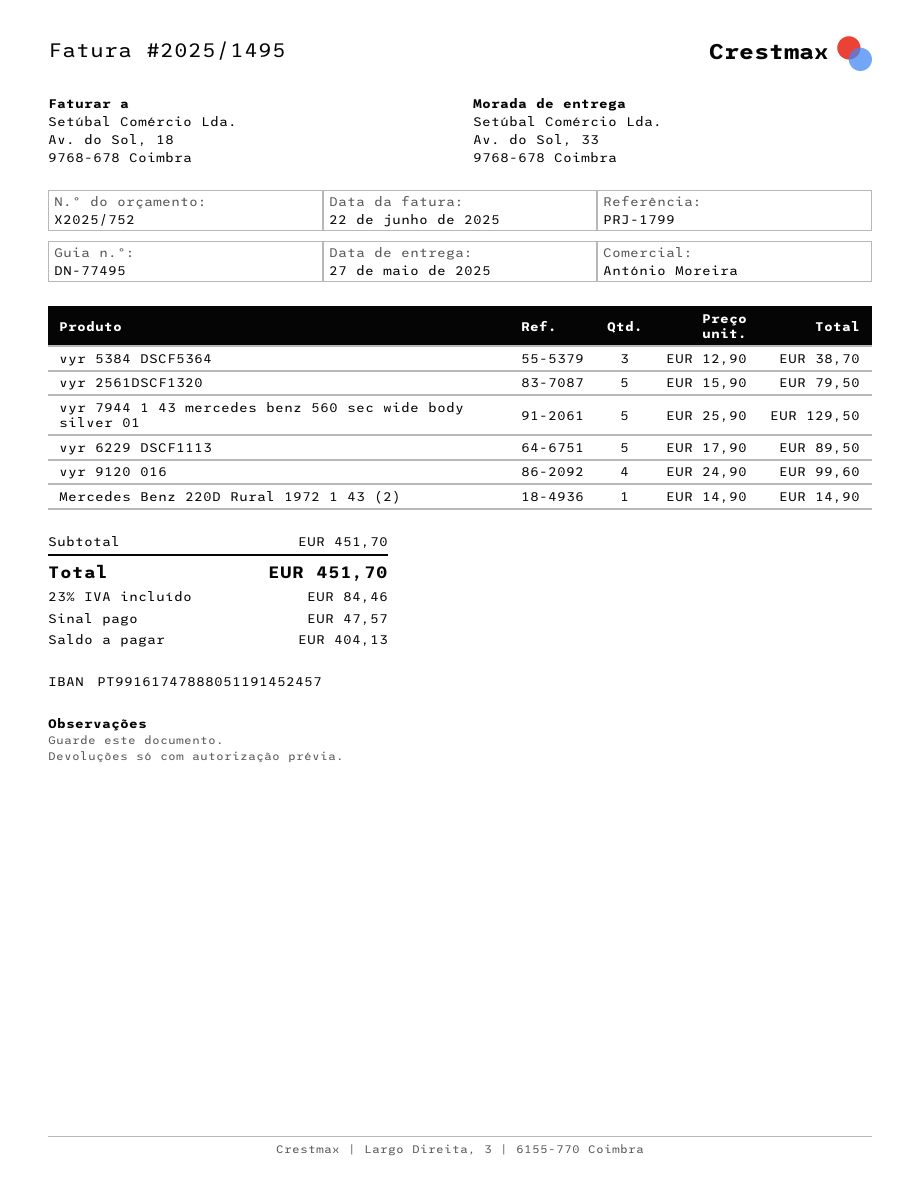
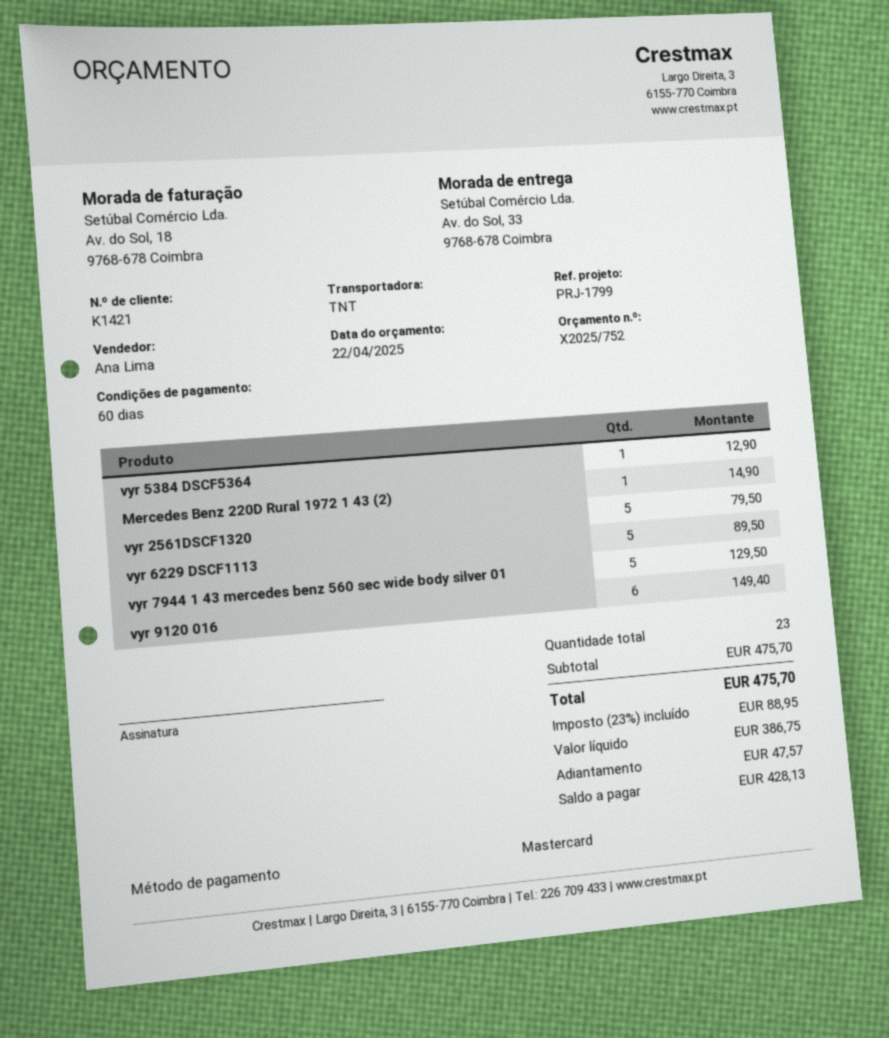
sales rep: António Moreira -> Ana Lima
vyr 5384 DSCF5364: 3 for 38.70 -> 1 for 12.90
vyr 9120 016: 4 for 99.60 -> 6 for 149.40
subtotal: 451.70 -> 475.70
tax: 23% = 84.46 -> 23% = 88.95
total: 451.70 -> 475.70
balance: 404.13 -> 428.13

